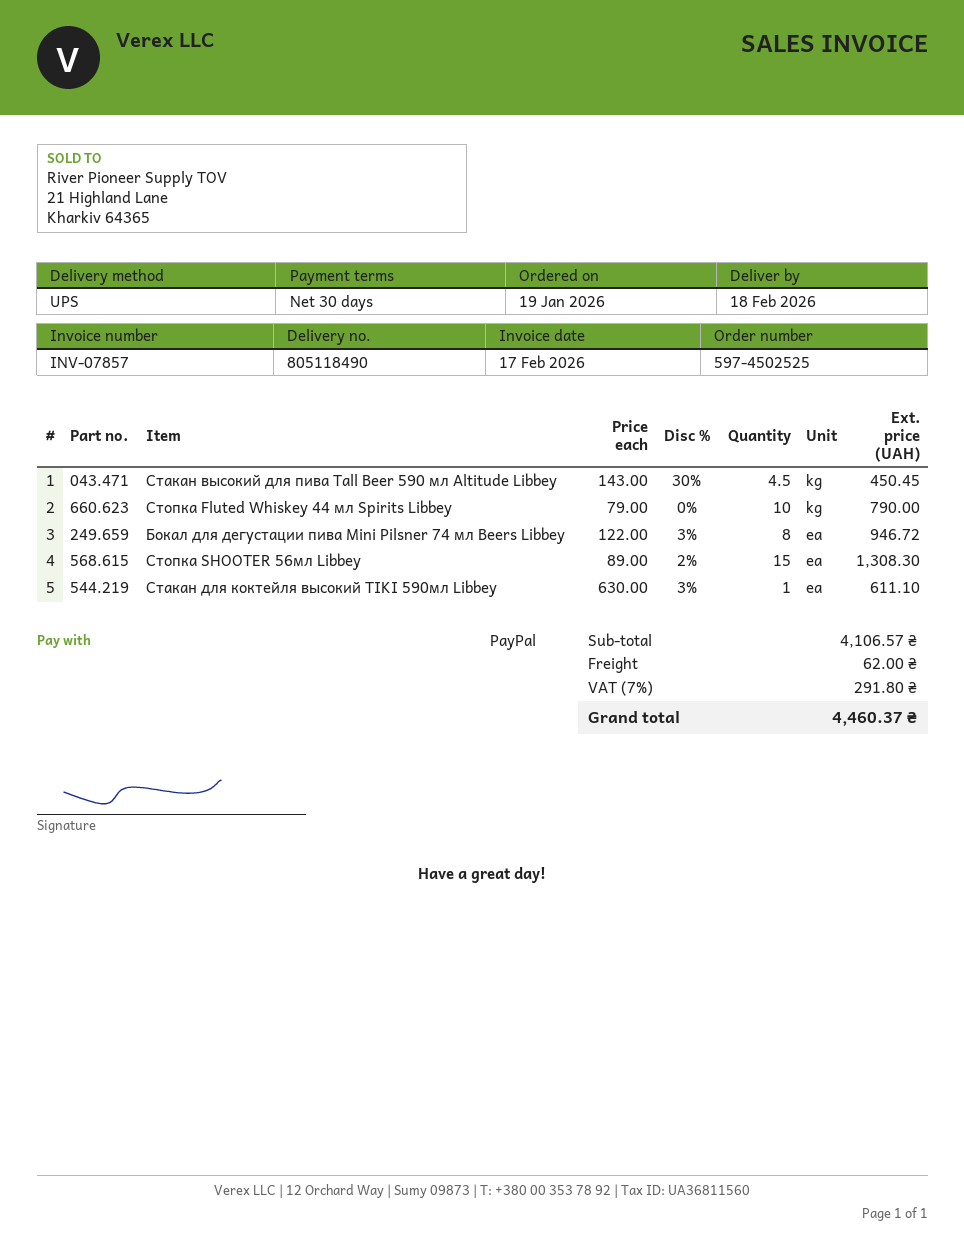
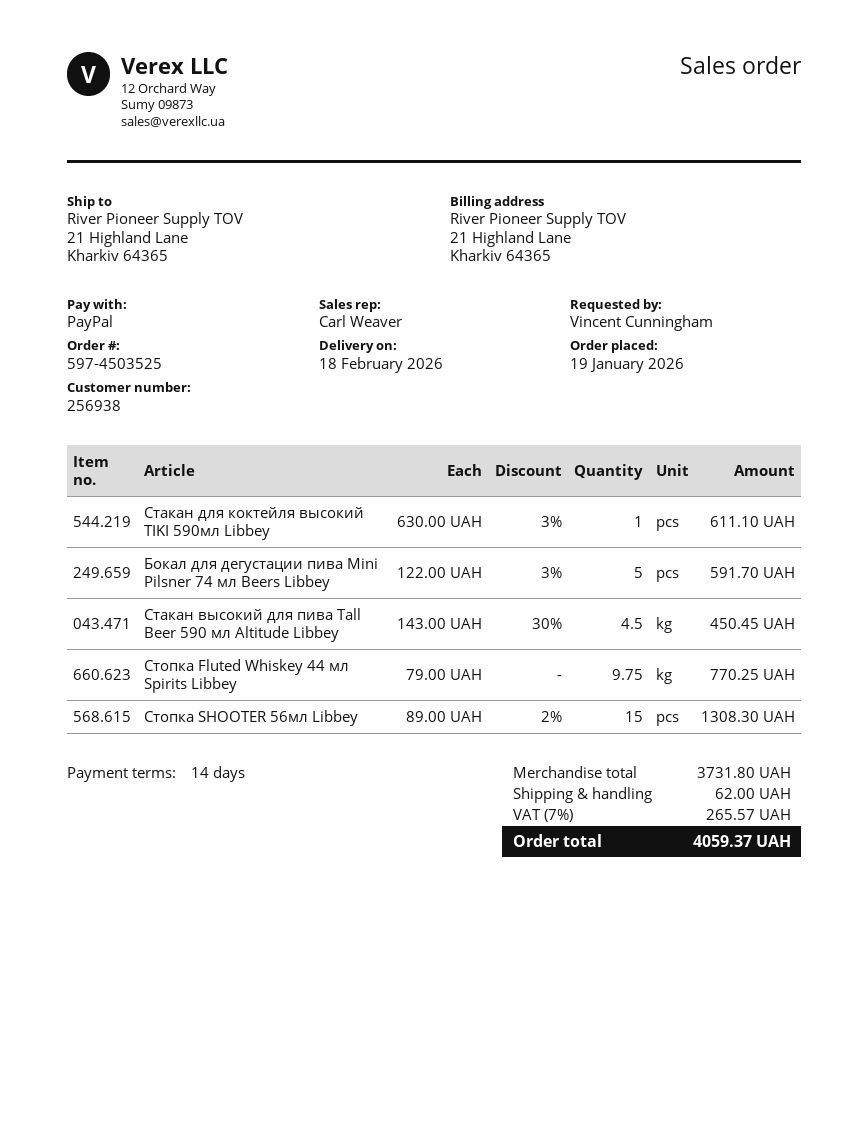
order number: 597-4502525 -> 597-4503525
payment terms: 30 days -> 14 days
Стопка Fluted Whiskey 44 мл Spirits Libbey: 10 x 79.00 = 790.00 -> 9.75 x 79.00 = 770.25
Бокал для дегустации пива Mini Pilsner 74 мл Beers Libbey: 8 x 122.00 - 3% = 946.72 -> 5 x 122.00 - 3% = 591.70
subtotal: 4106.57 -> 3731.80
tax: 7% = 291.80 -> 7% = 265.57
total: 4460.37 -> 4059.37

